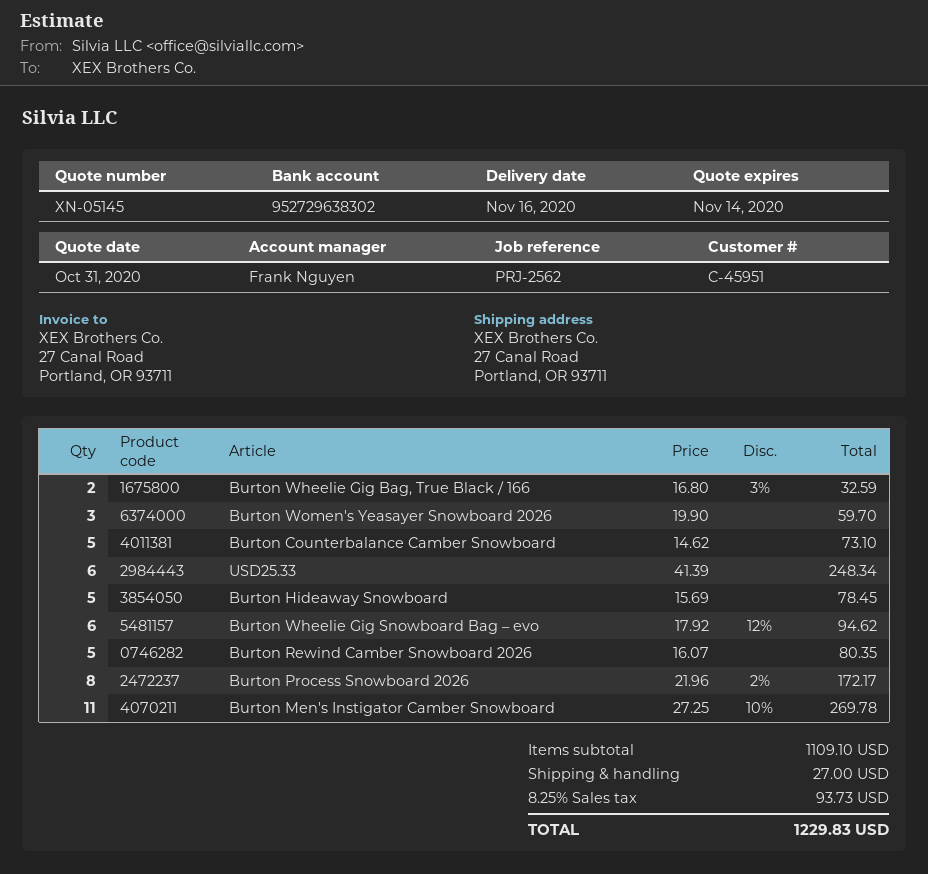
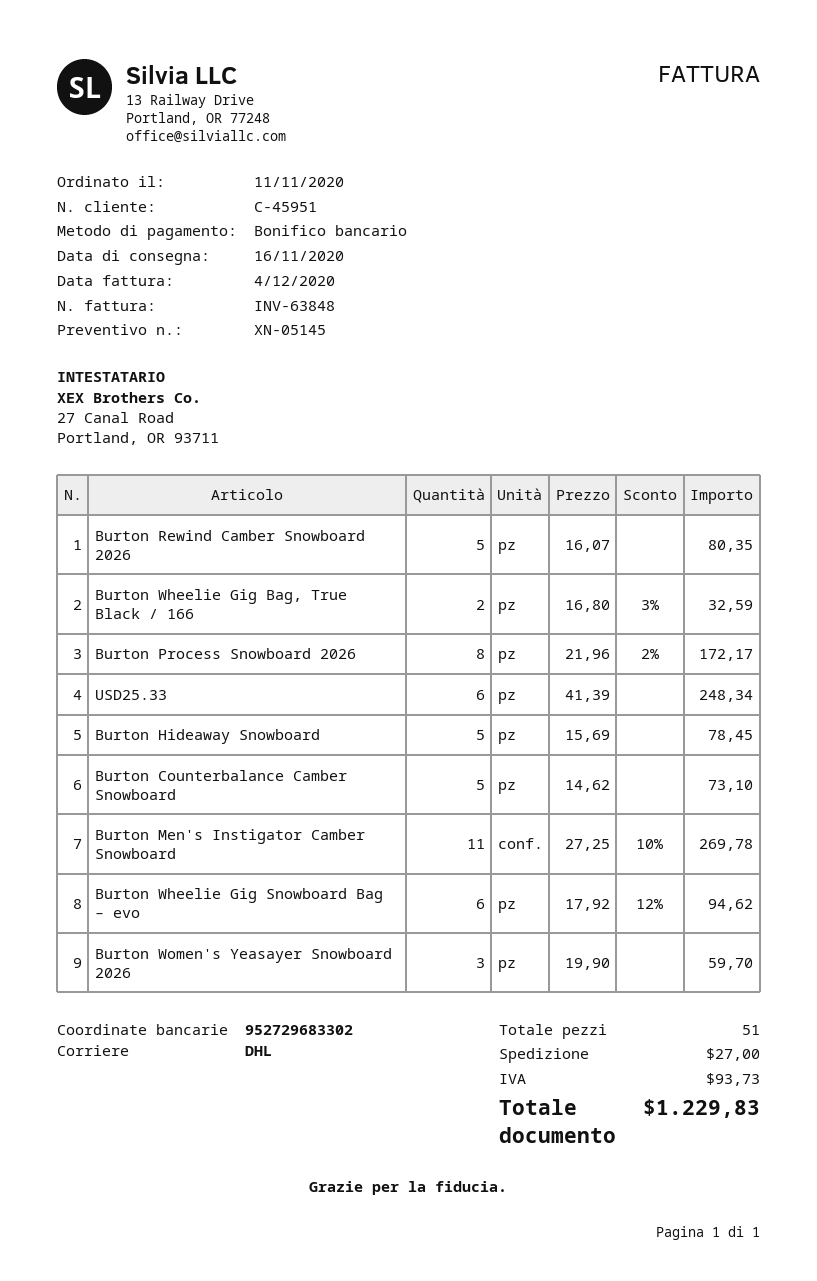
bank account: 952729638302 -> 952729683302

